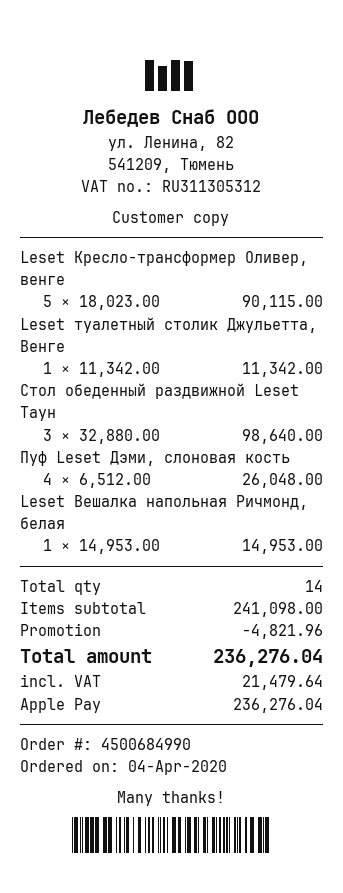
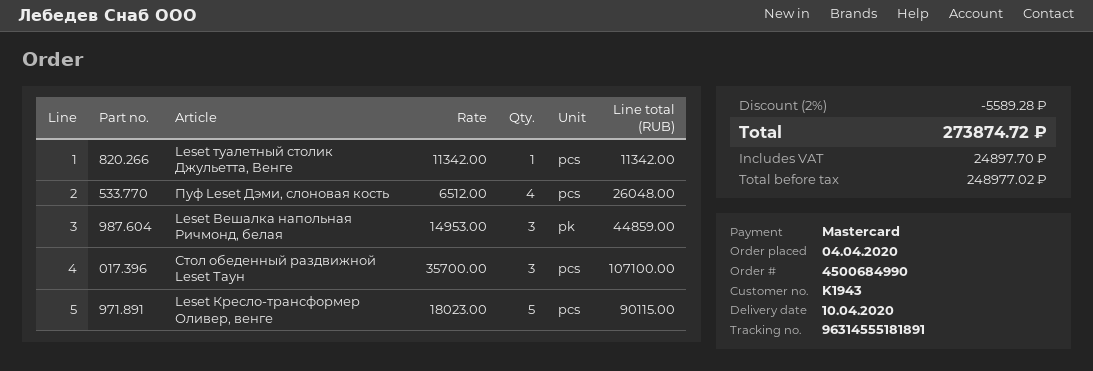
payment method: Apple Pay -> Mastercard
Стол обеденный раздвижной Leset Таун: 3 x 32880.00 = 98640.00 -> 3 x 35700.00 = 107100.00
Leset Вешалка напольная Ричмонд, белая: 1 x 14953.00 = 14953.00 -> 3 x 14953.00 = 44859.00
discount: 4821.96 -> 5589.28
tax: 21479.64 -> 24897.70
total: 236276.04 -> 273874.72

